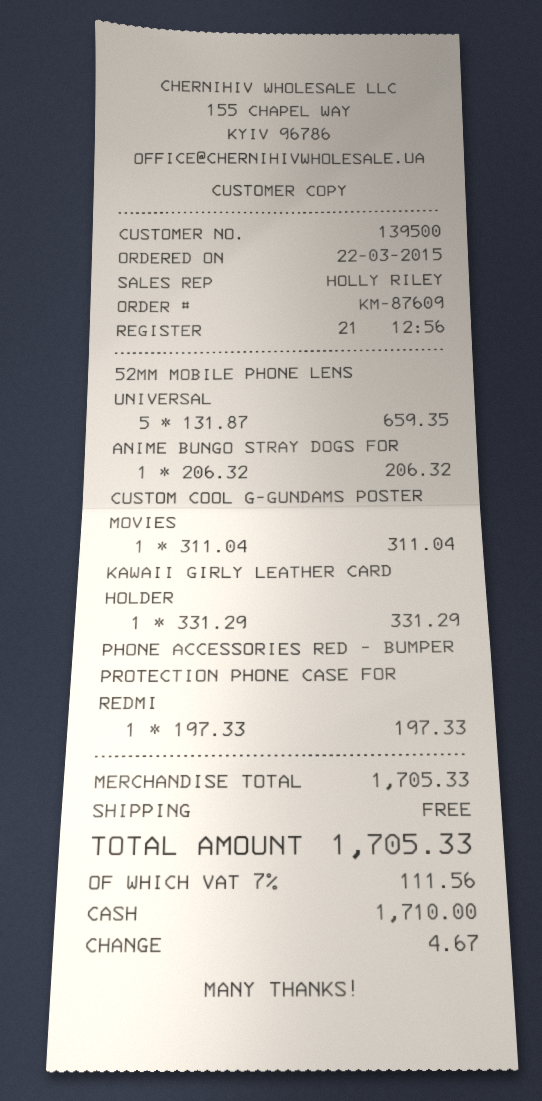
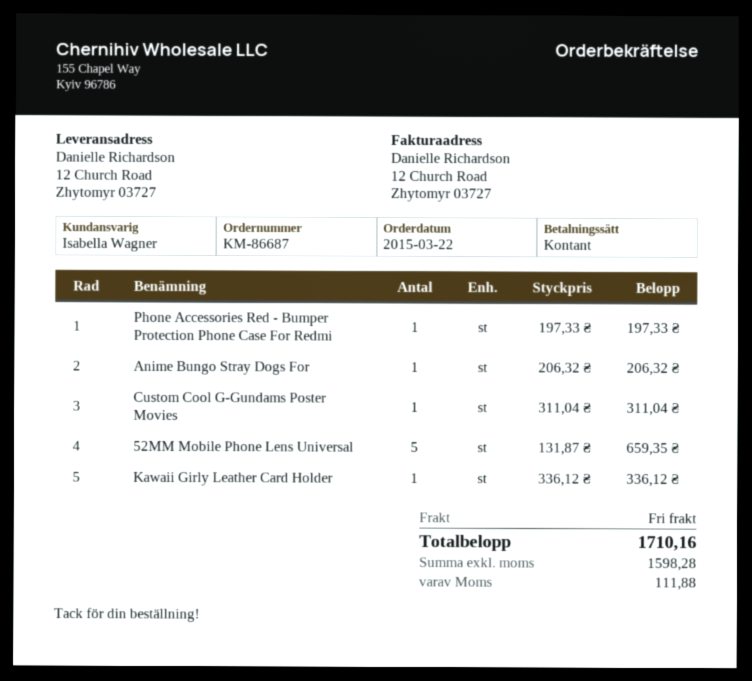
order number: KM-87609 -> KM-86687
sales rep: HOLLY RILEY -> Isabella Wagner
KAWAII GIRLY LEATHER CARD HOLDER: 1 x 331.29 = 331.29 -> 1 x 336.12 = 336.12
tax: 111.56 -> 111.88
total: 1705.33 -> 1710.16

